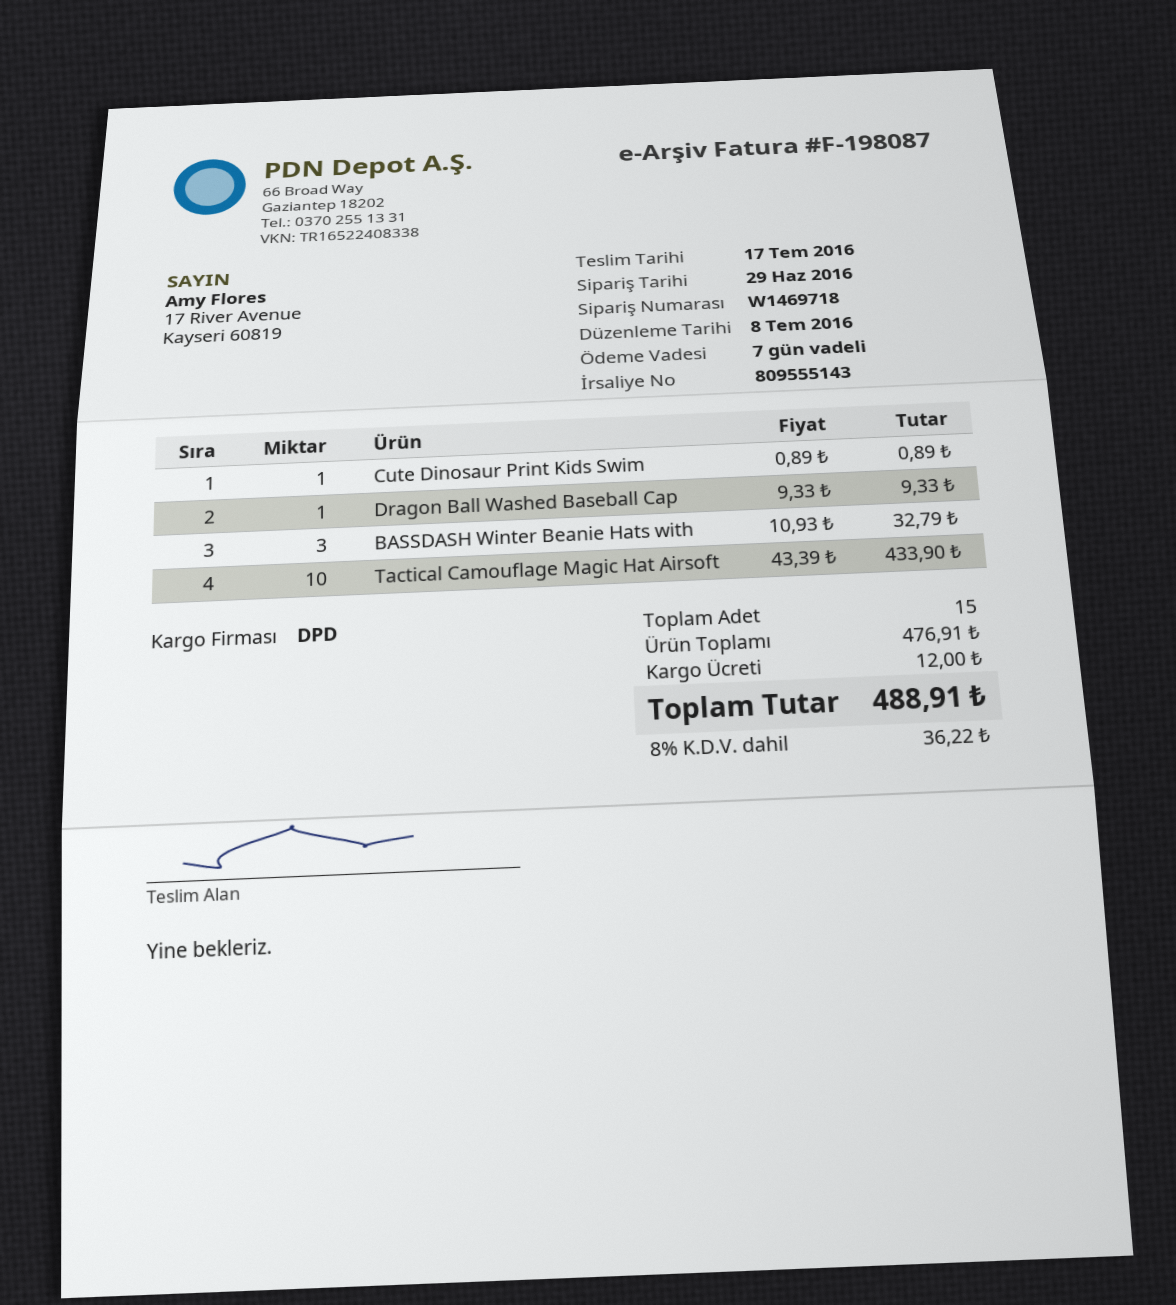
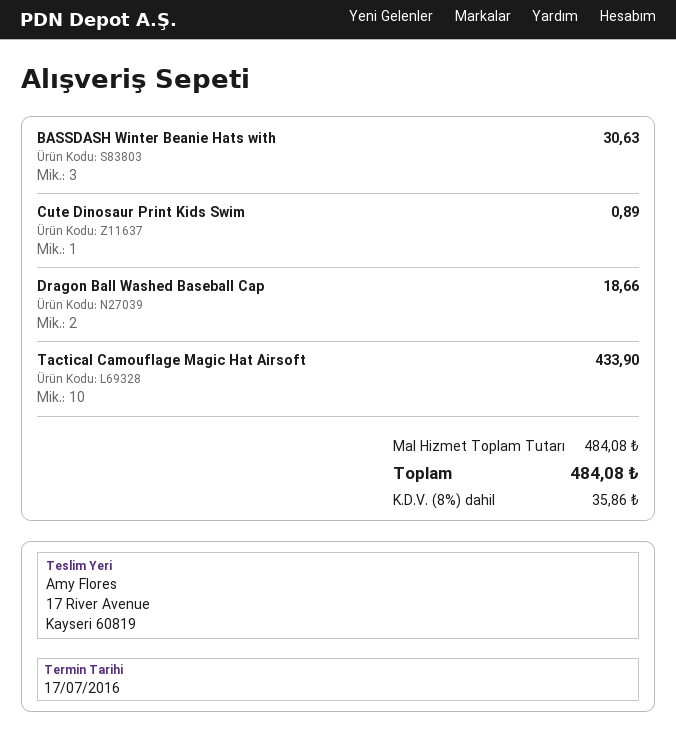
Dragon Ball Washed Baseball Cap: 1 for 9.33 -> 2 for 18.66
BASSDASH Winter Beanie Hats with: 3 for 32.79 -> 3 for 30.63
subtotal: 476.91 -> 484.08
shipping: 12.00 -> none
tax: 8% = 36.22 -> 8% = 35.86
total: 488.91 -> 484.08

